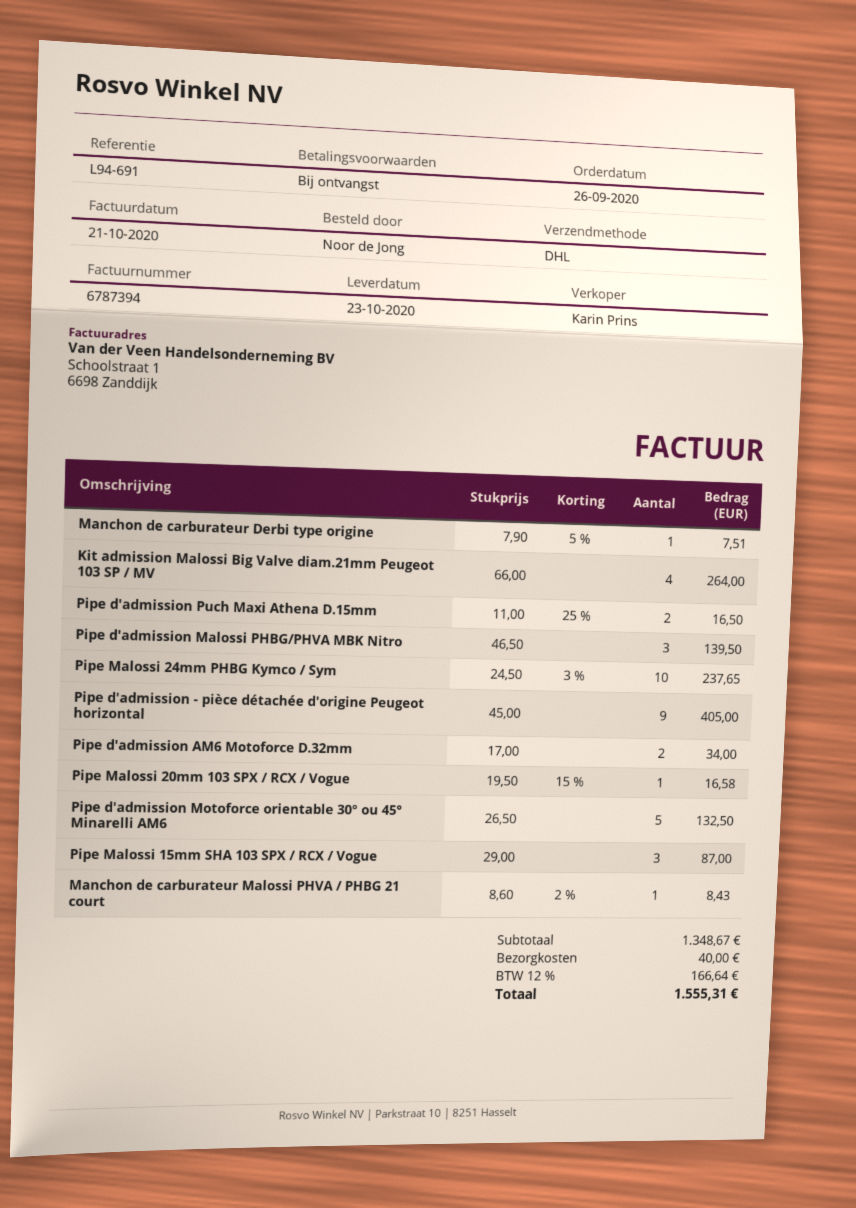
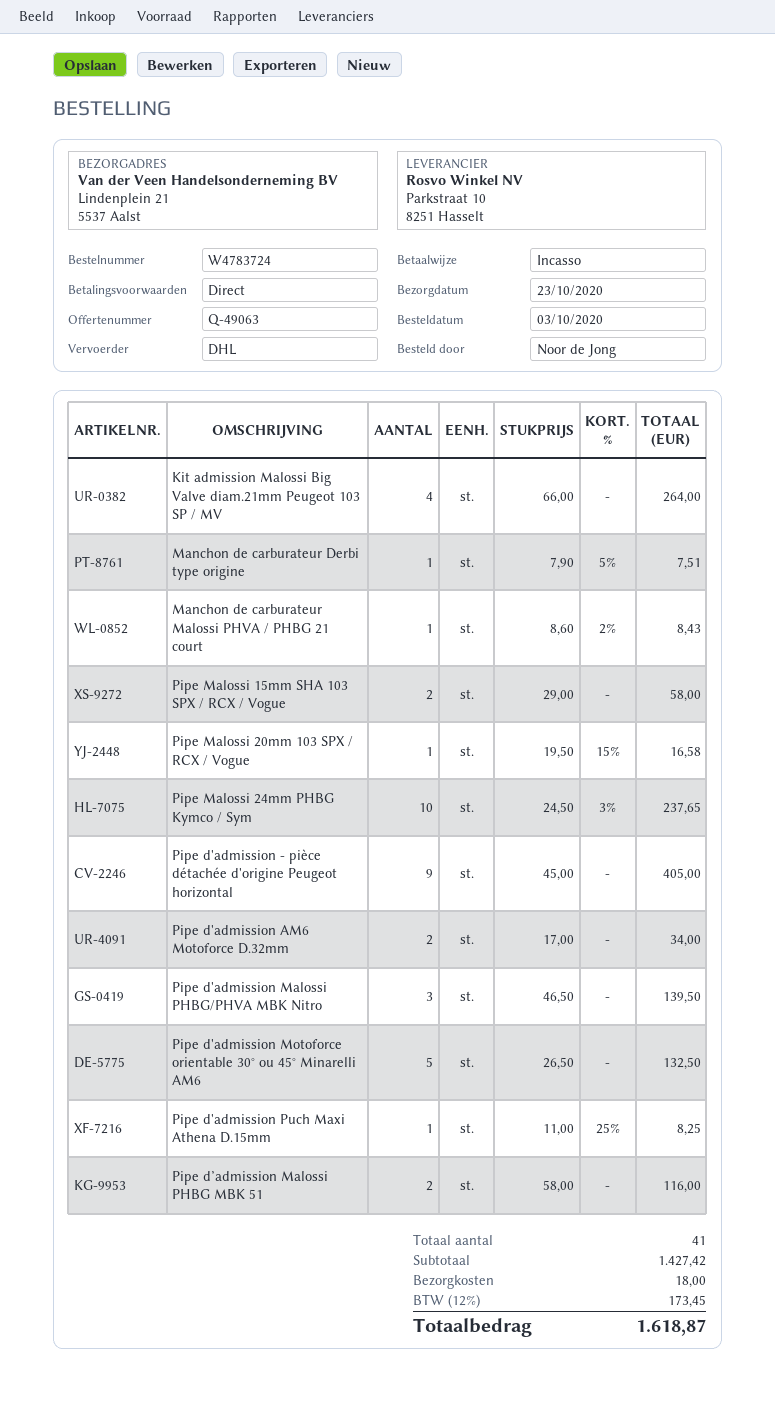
order date: 2020-09-26 -> 2020-10-03
Pipe d'admission Puch Maxi Athena D.15mm: 2 x 11.00 - 25% = 16.50 -> 1 x 11.00 - 25% = 8.25
Pipe Malossi 15mm SHA 103 SPX / RCX / Vogue: 3 x 29.00 = 87.00 -> 2 x 29.00 = 58.00
Pipe d’admission Malossi PHBG MBK 51: none -> 2 x 58.00 = 116.00
subtotal: 1348.67 -> 1427.42
shipping: 40.00 -> 18.00
tax: 12% = 166.64 -> 12% = 173.45
total: 1555.31 -> 1618.87

